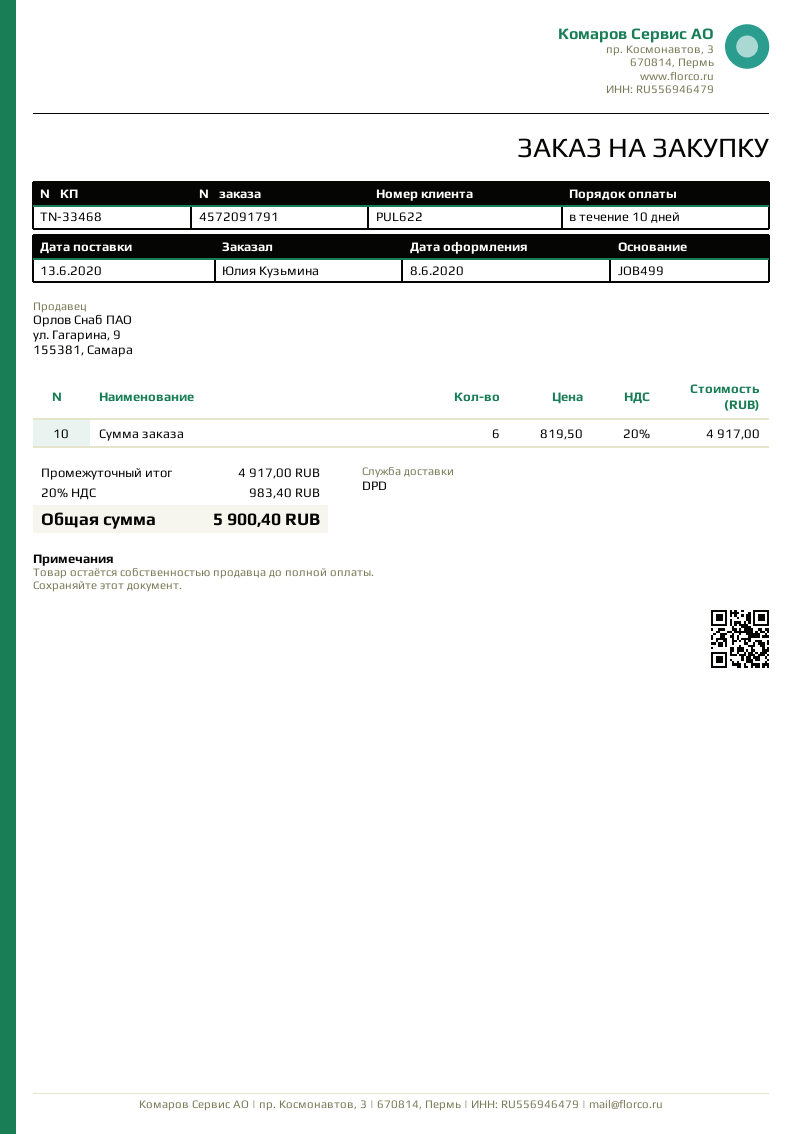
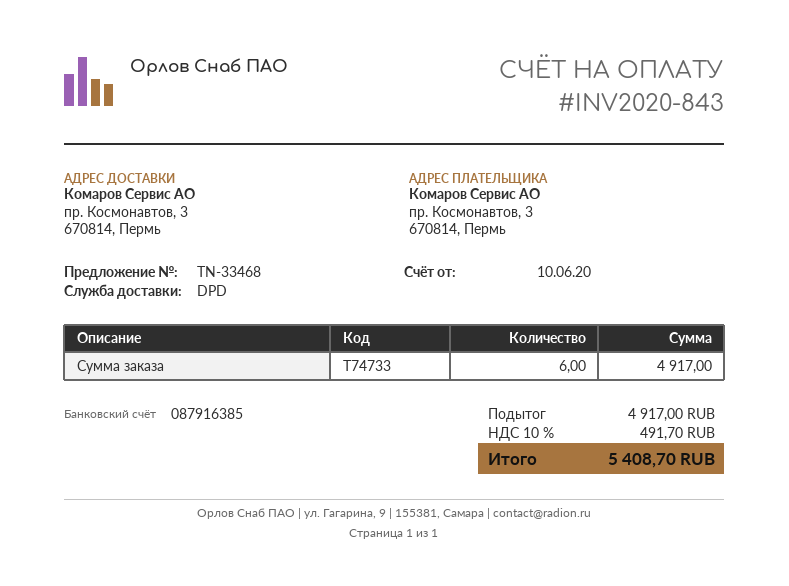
tax: 20% = 983.40 -> 10% = 491.70
total: 5900.40 -> 5408.70

